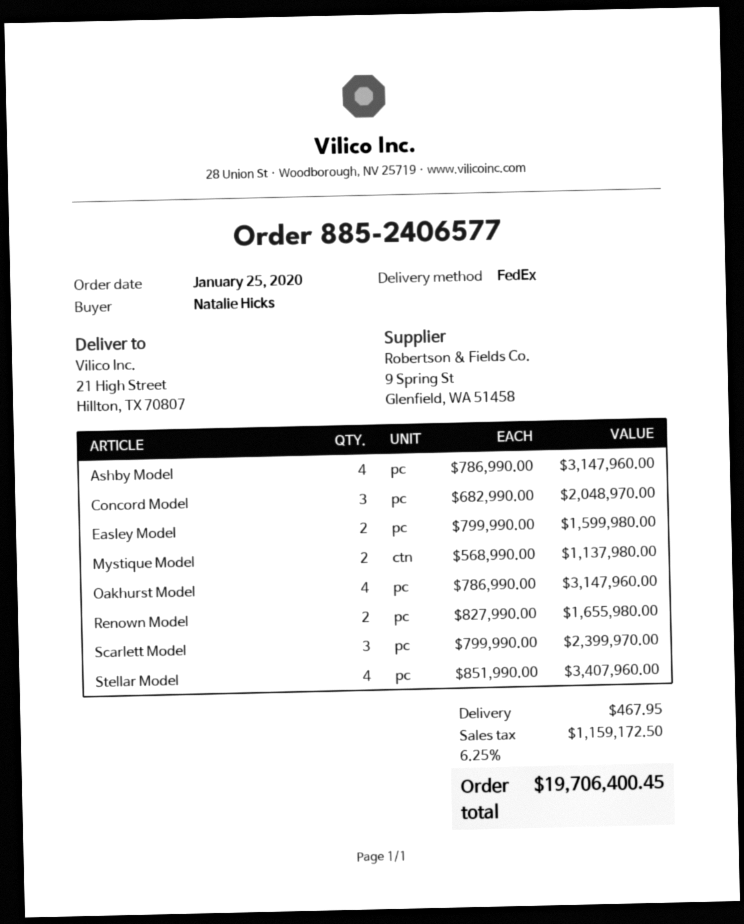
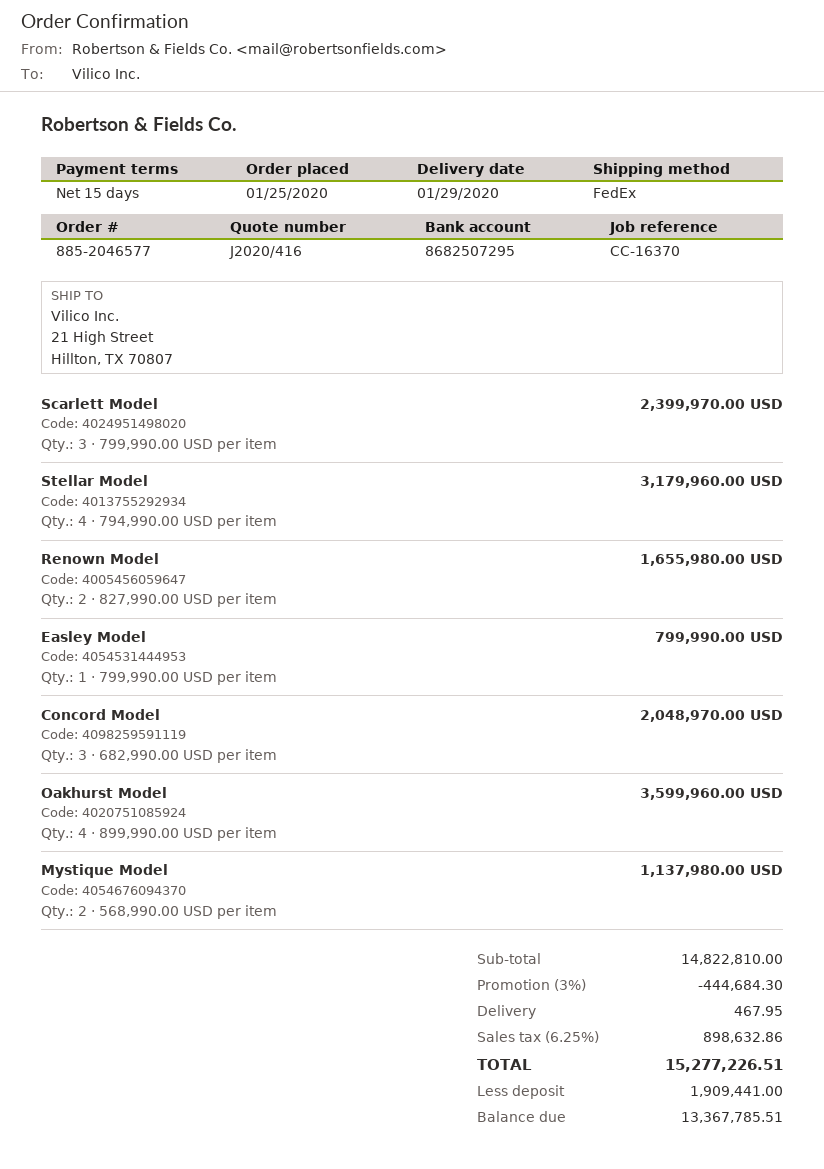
order number: 885-2406577 -> 885-2046577
Ashby Model: 4 x 786990.00 = 3147960.00 -> none
Easley Model: 2 x 799990.00 = 1599980.00 -> 1 x 799990.00 = 799990.00
Oakhurst Model: 4 x 786990.00 = 3147960.00 -> 4 x 899990.00 = 3599960.00
Stellar Model: 4 x 851990.00 = 3407960.00 -> 4 x 794990.00 = 3179960.00
discount: none -> 3% = 444684.30
tax: 6.25% = 1159172.50 -> 6.25% = 898632.86
total: 19706400.45 -> 15277226.51

